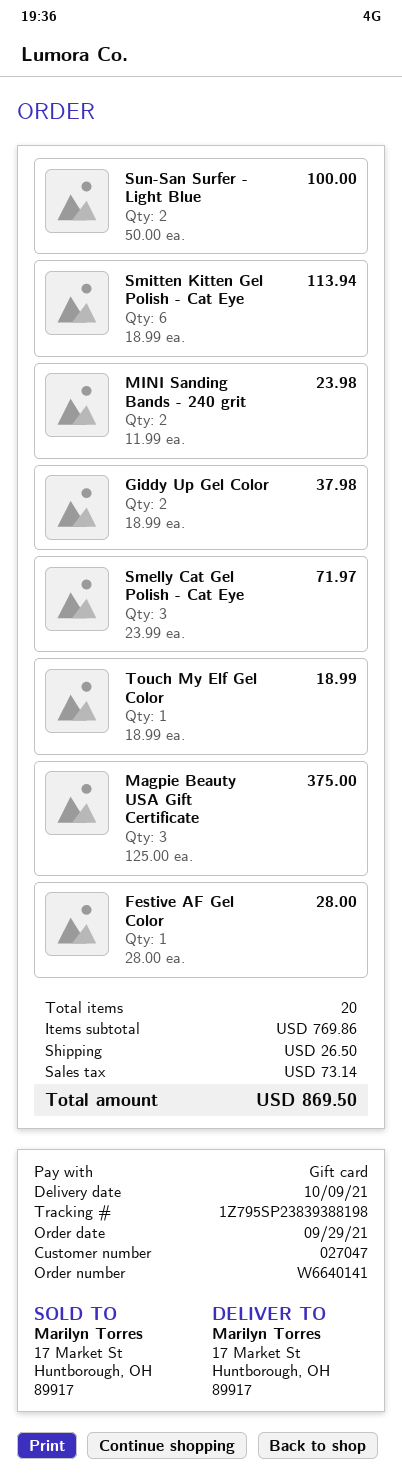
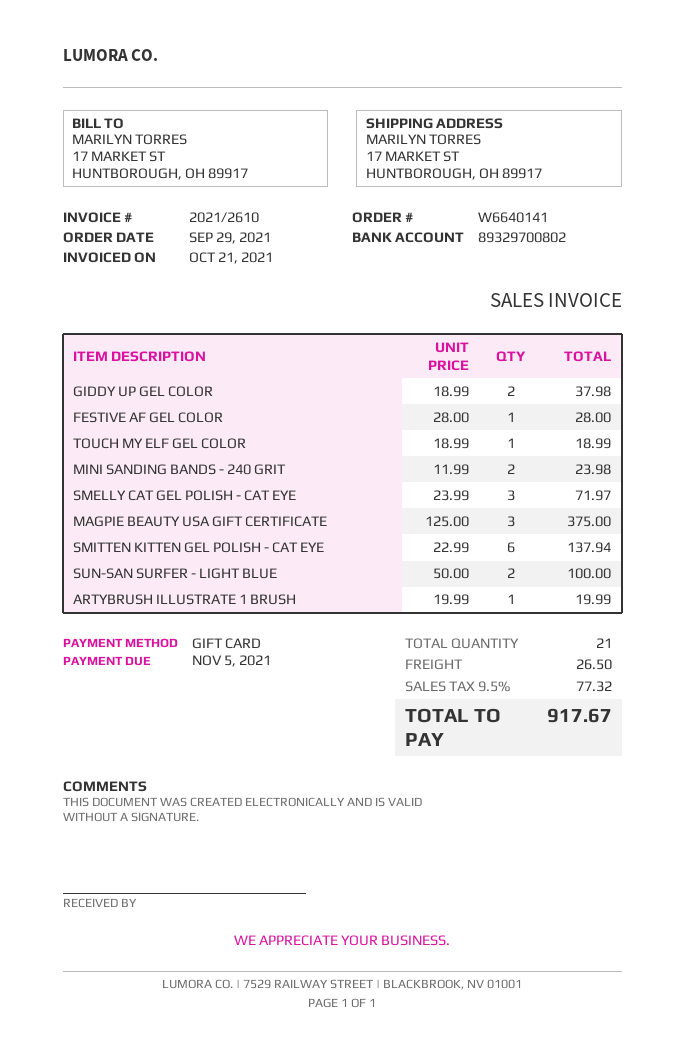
Smitten Kitten Gel Polish - Cat Eye: 6 x 18.99 = 113.94 -> 6 x 22.99 = 137.94
ARTYBRUSH ILLUSTRATE 1 BRUSH: none -> 1 x 19.99 = 19.99
total quantity: 20 -> 21
tax: 73.14 -> 77.32
total: 869.50 -> 917.67

